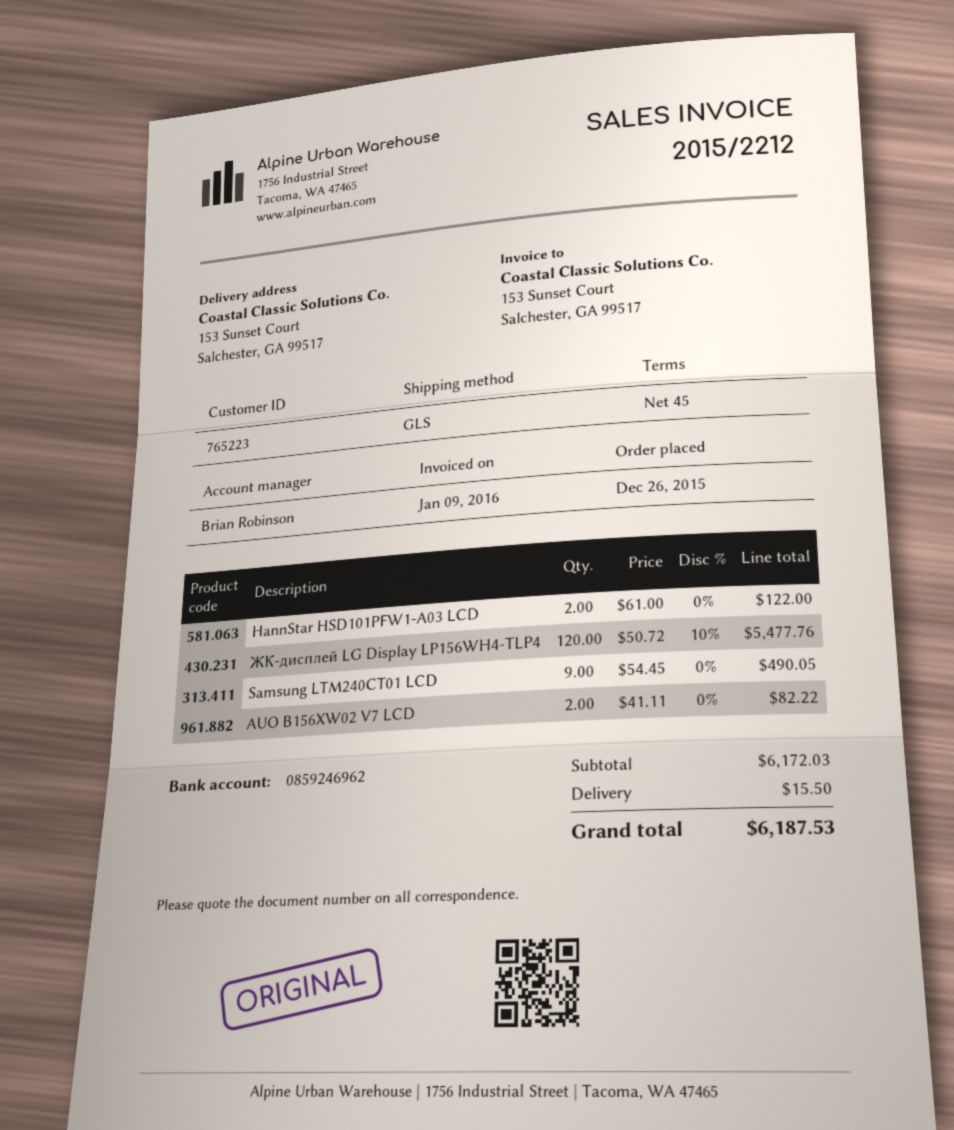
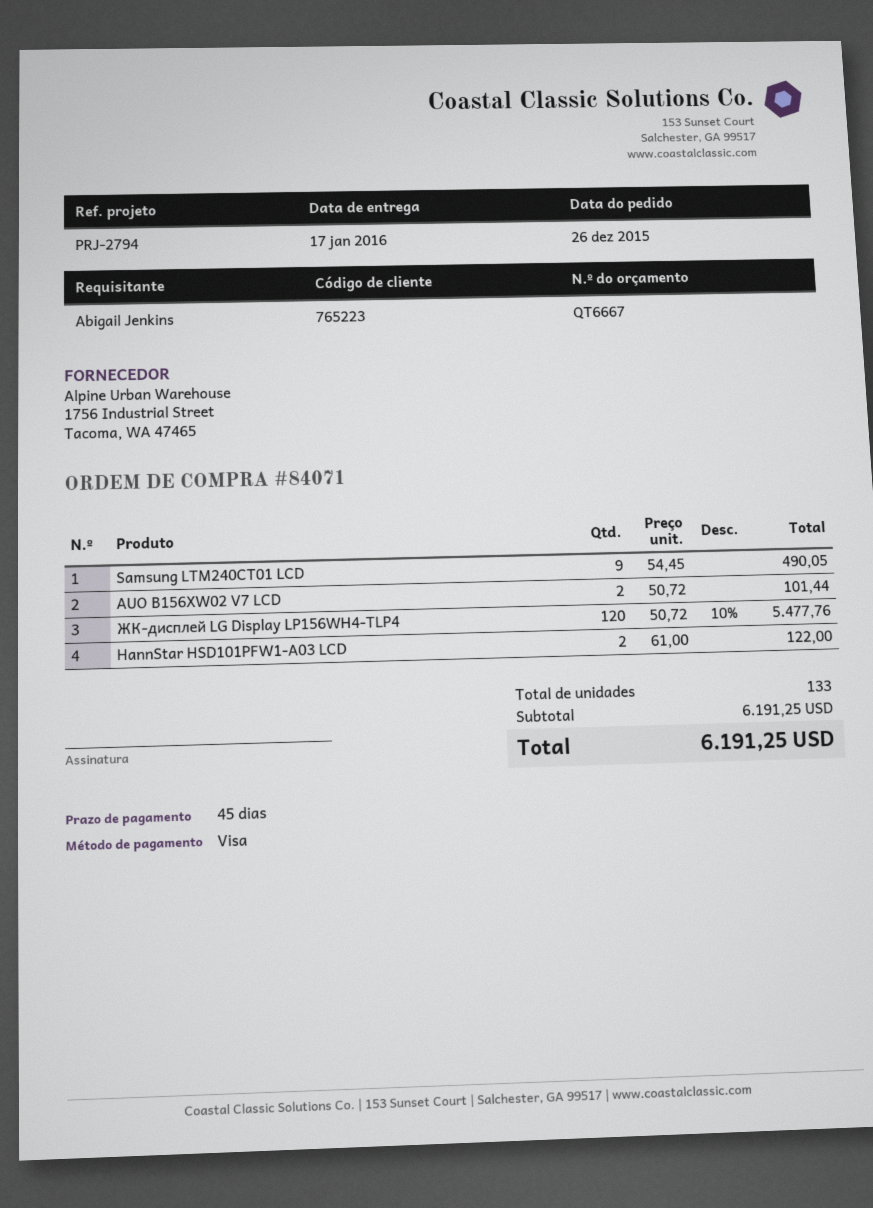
AUO B156XW02 V7 LCD: 2 x 41.11 = 82.22 -> 2 x 50.72 = 101.44
subtotal: 6172.03 -> 6191.25
shipping: 15.50 -> none
total: 6187.53 -> 6191.25

